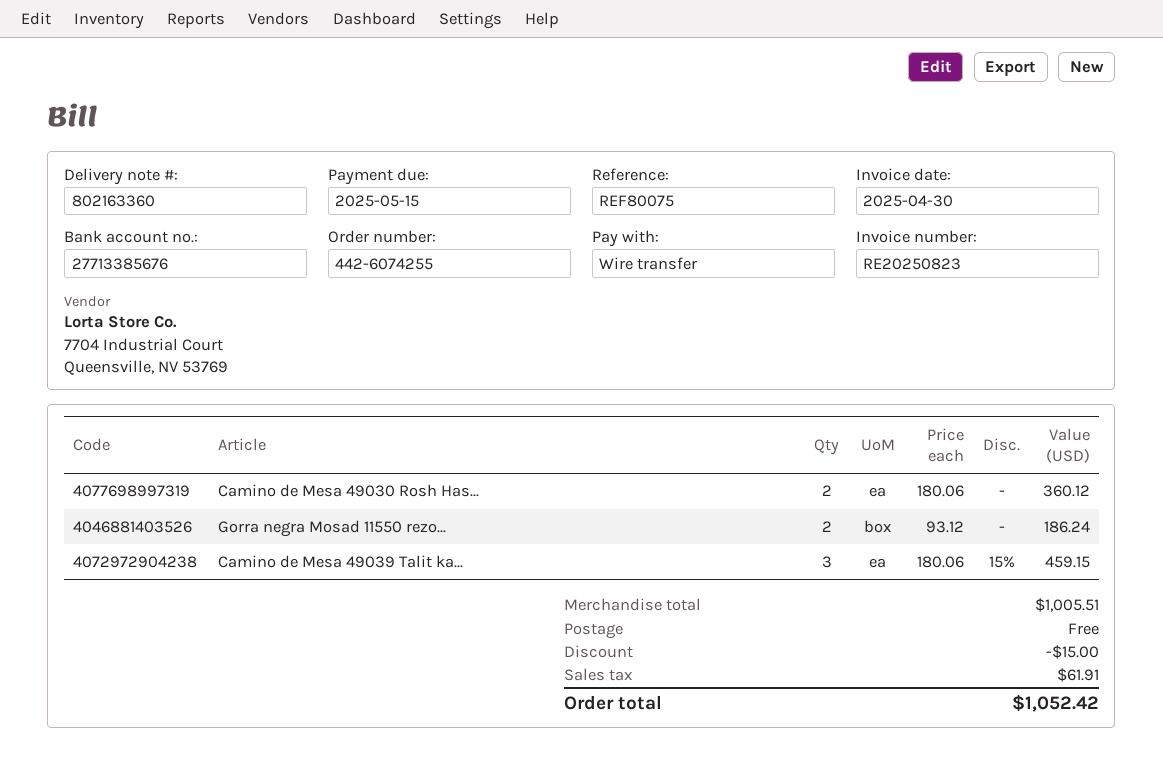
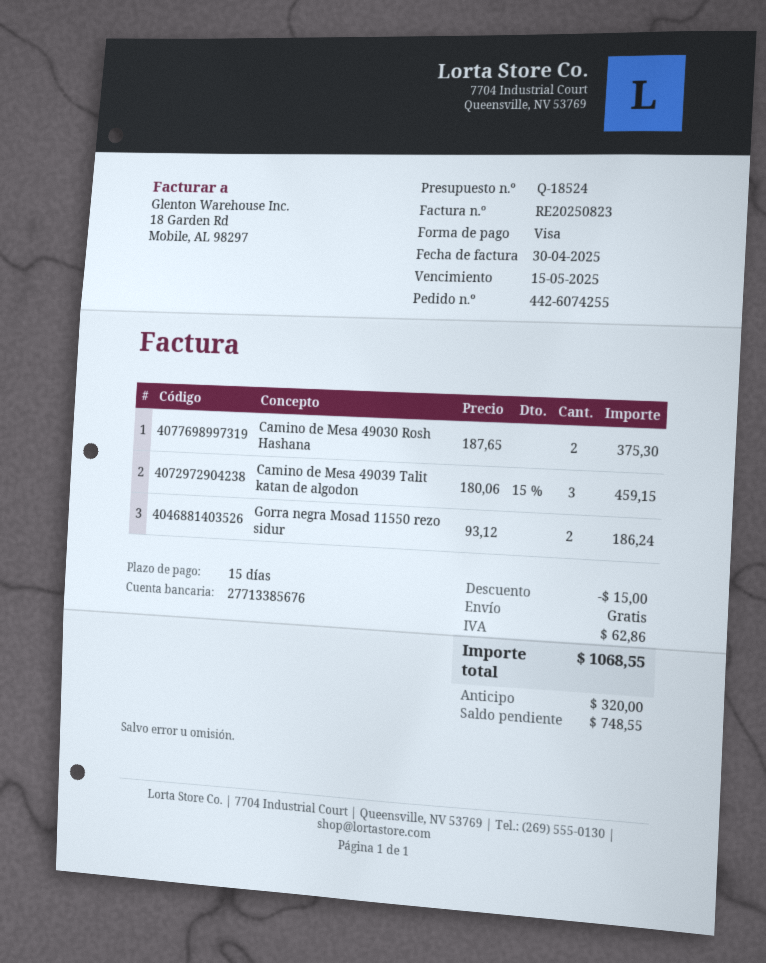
payment method: bank transfer -> Visa
Camino de Mesa 49030 Rosh Has...: 2 x 180.06 = 360.12 -> 2 x 187.65 = 375.30
tax: 61.91 -> 62.86
total: 1052.42 -> 1068.55

